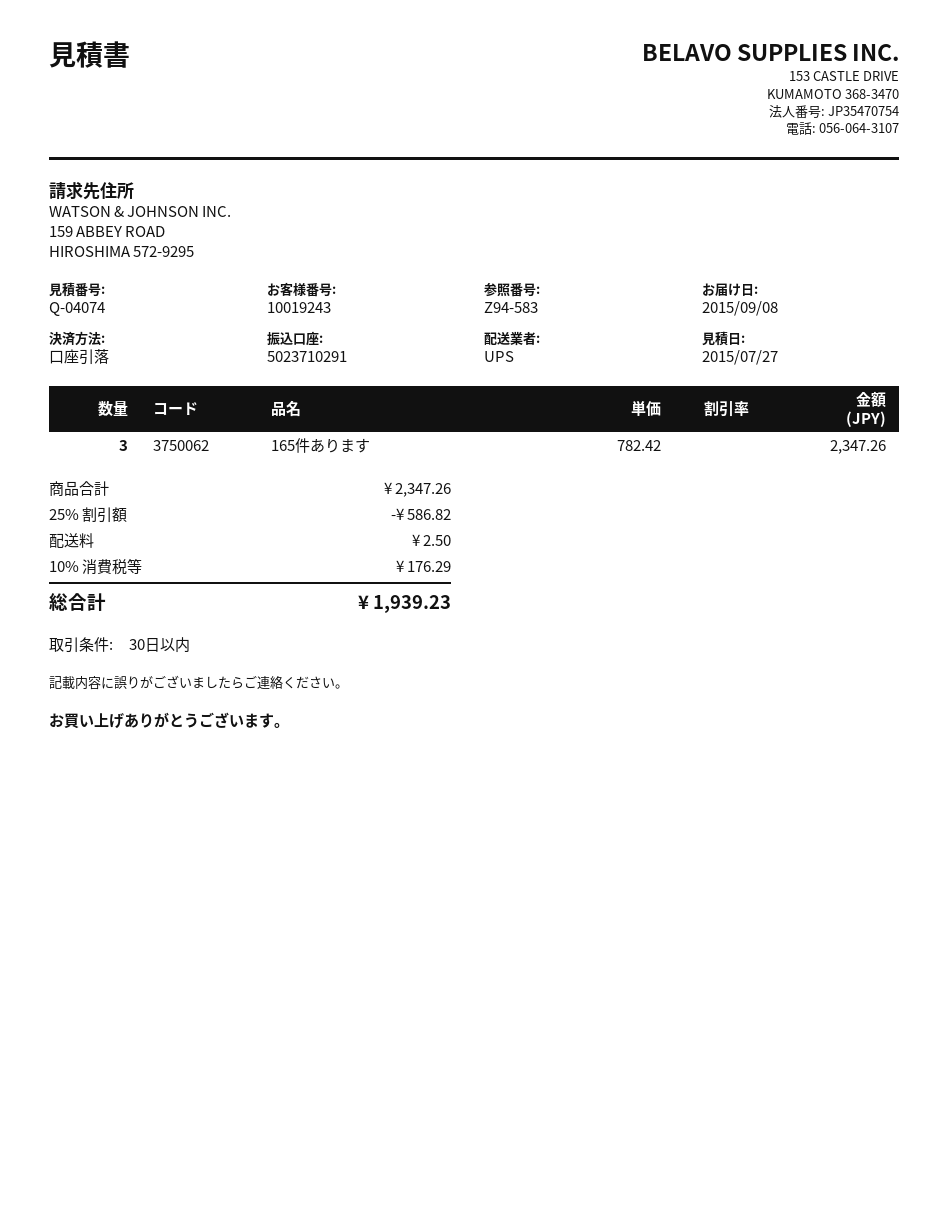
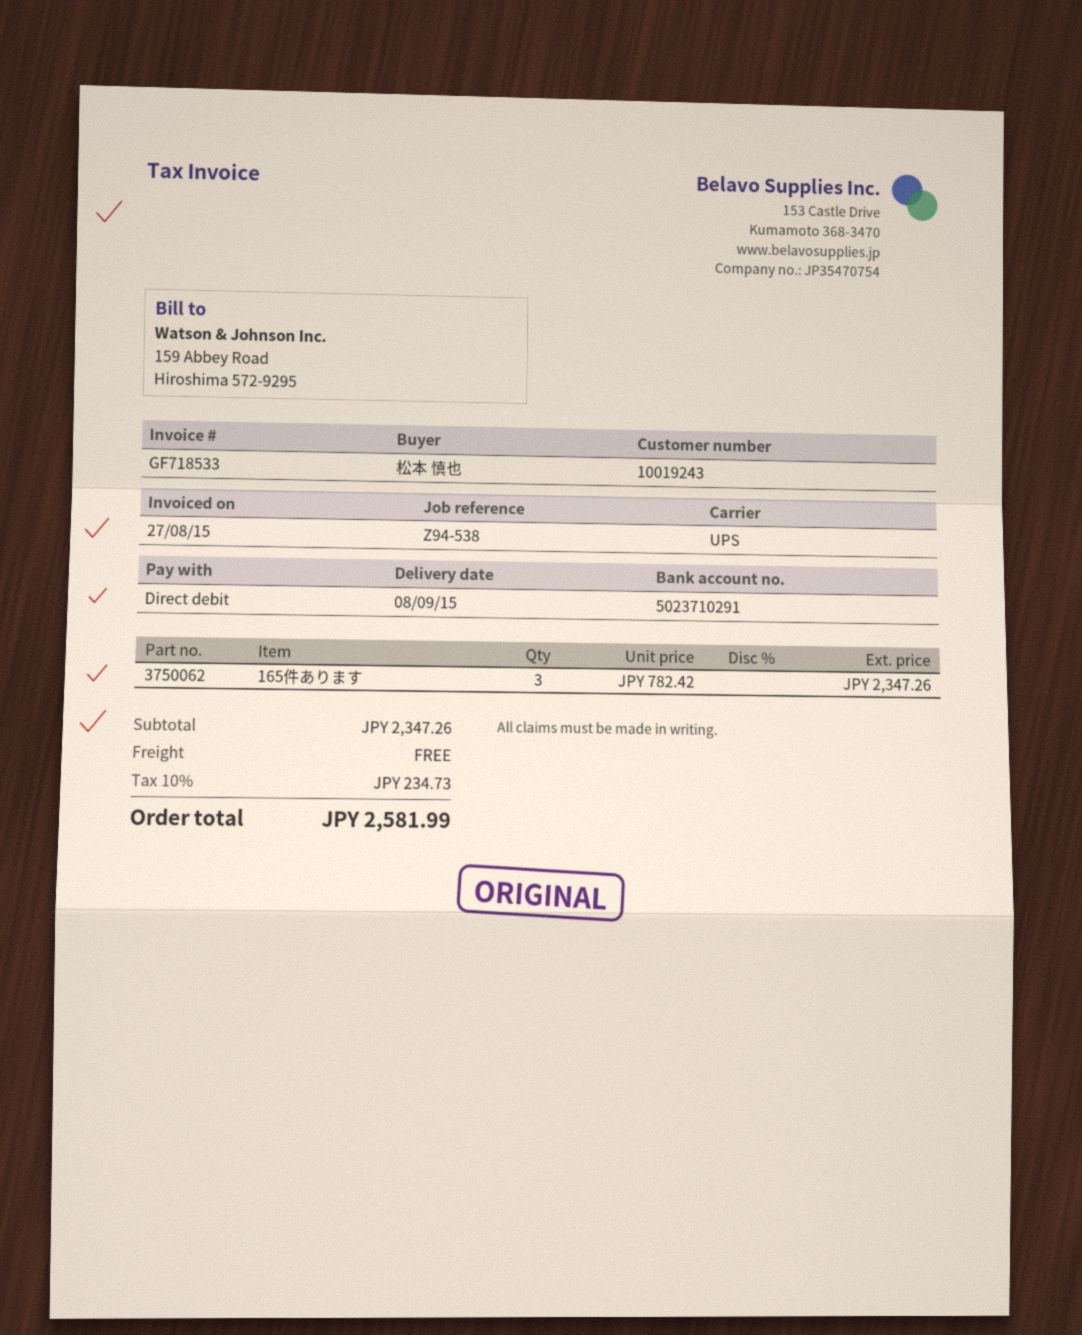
reference: Z94-583 -> Z94-538
discount: 25% = 586.82 -> none
shipping: 2.50 -> 0.00
tax: 10% = 176.29 -> 10% = 234.73
total: 1939.23 -> 2581.99

